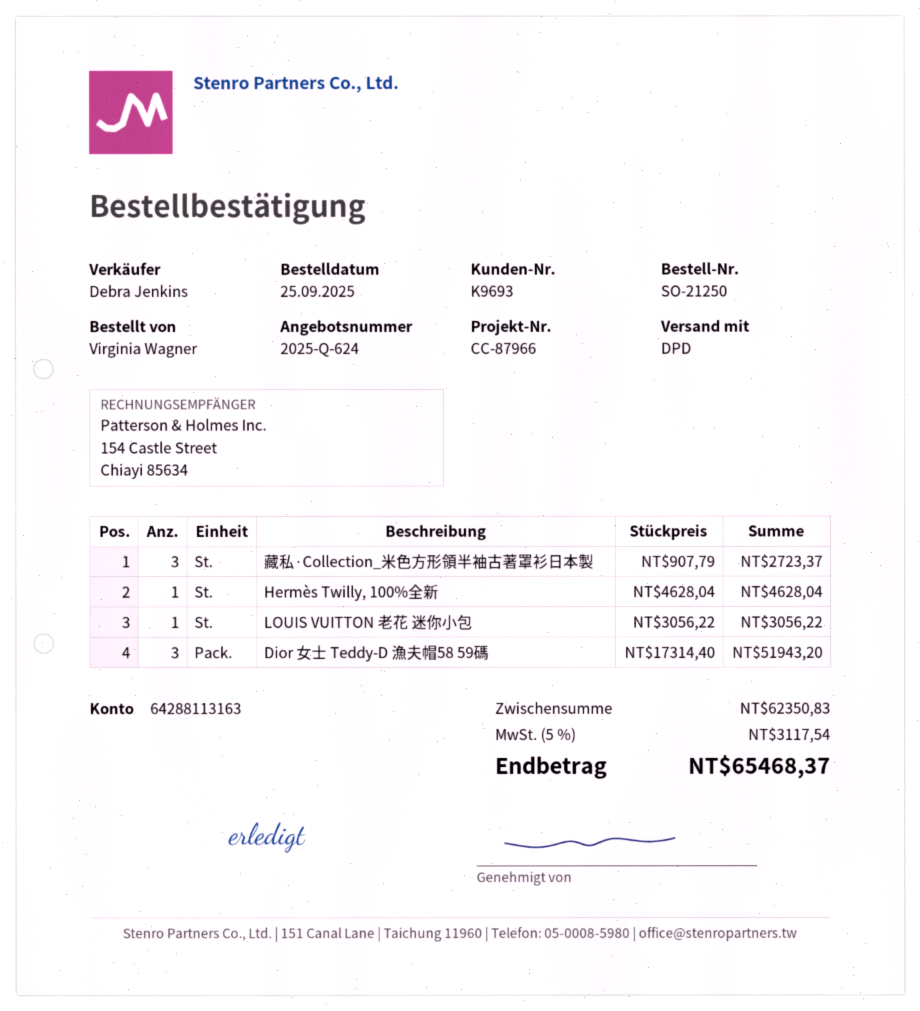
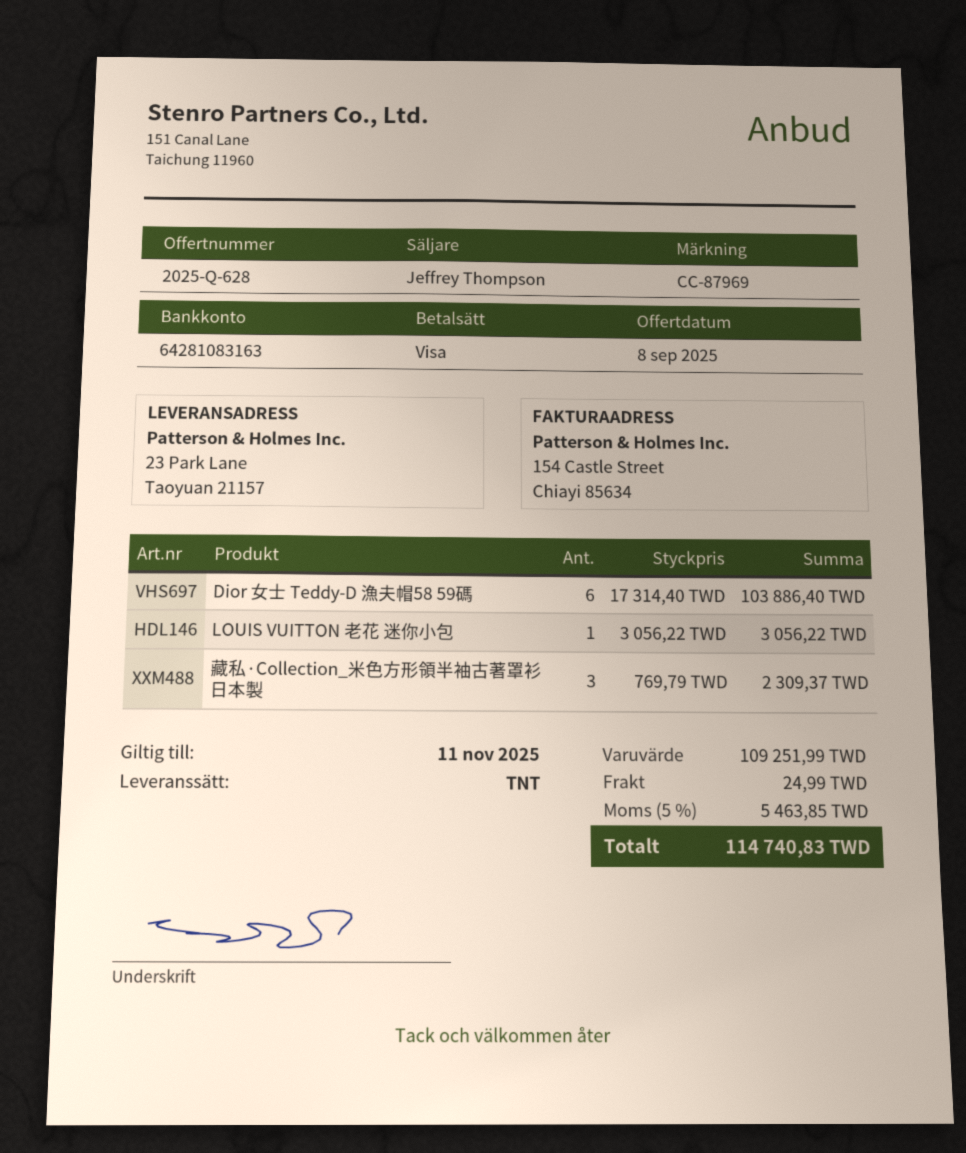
quote number: 2025-Q-624 -> 2025-Q-628
reference: CC-87966 -> CC-87969
sales rep: Debra Jenkins -> Jeffrey Thompson
bank account: 64288113163 -> 64281083163
shipping method: DPD -> TNT
藏私·Collection_米色方形領半袖古著罩衫日本製: 3 x 907.79 = 2723.37 -> 3 x 769.79 = 2309.37
Hermès Twilly, 100%全新: 1 x 4628.04 = 4628.04 -> none
Dior 女士 Teddy-D 漁夫帽58 59碼: 3 x 17314.40 = 51943.20 -> 6 x 17314.40 = 103886.40
subtotal: 62350.83 -> 109251.99
shipping: none -> 24.99
tax: 5% = 3117.54 -> 5% = 5463.85
total: 65468.37 -> 114740.83

